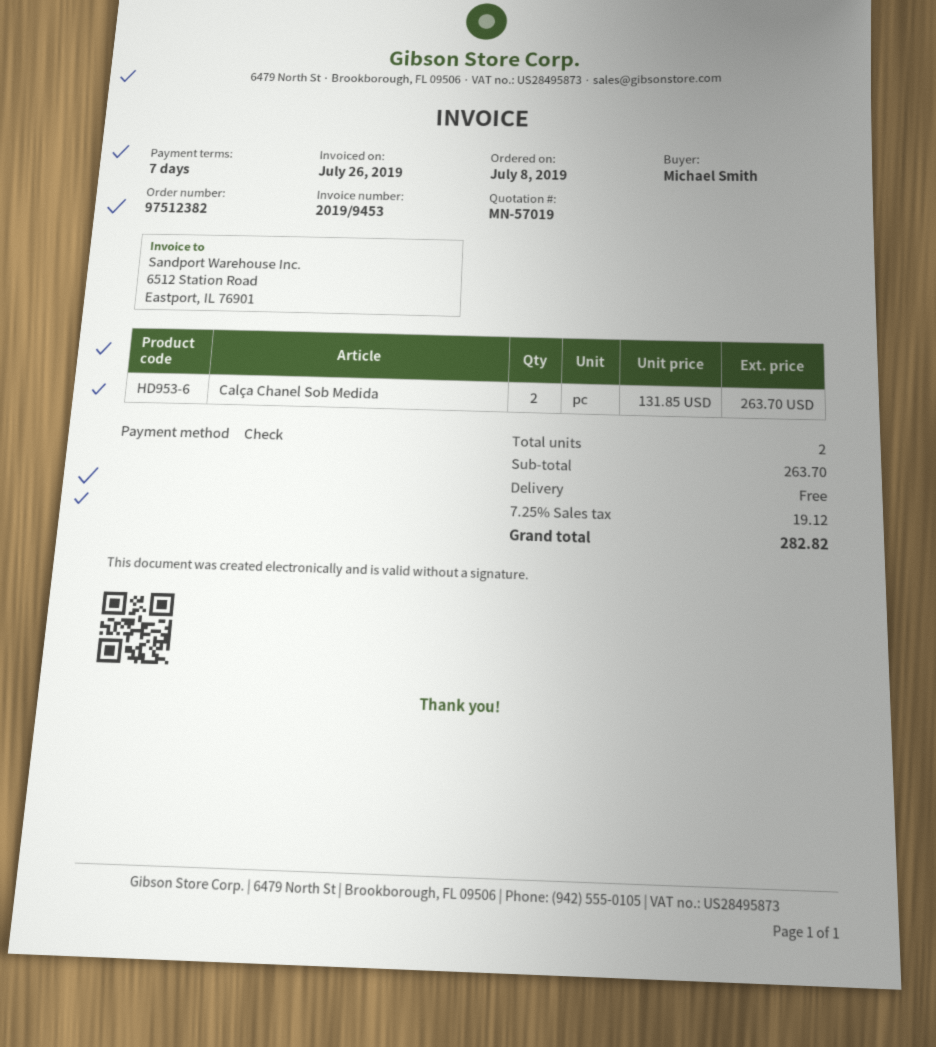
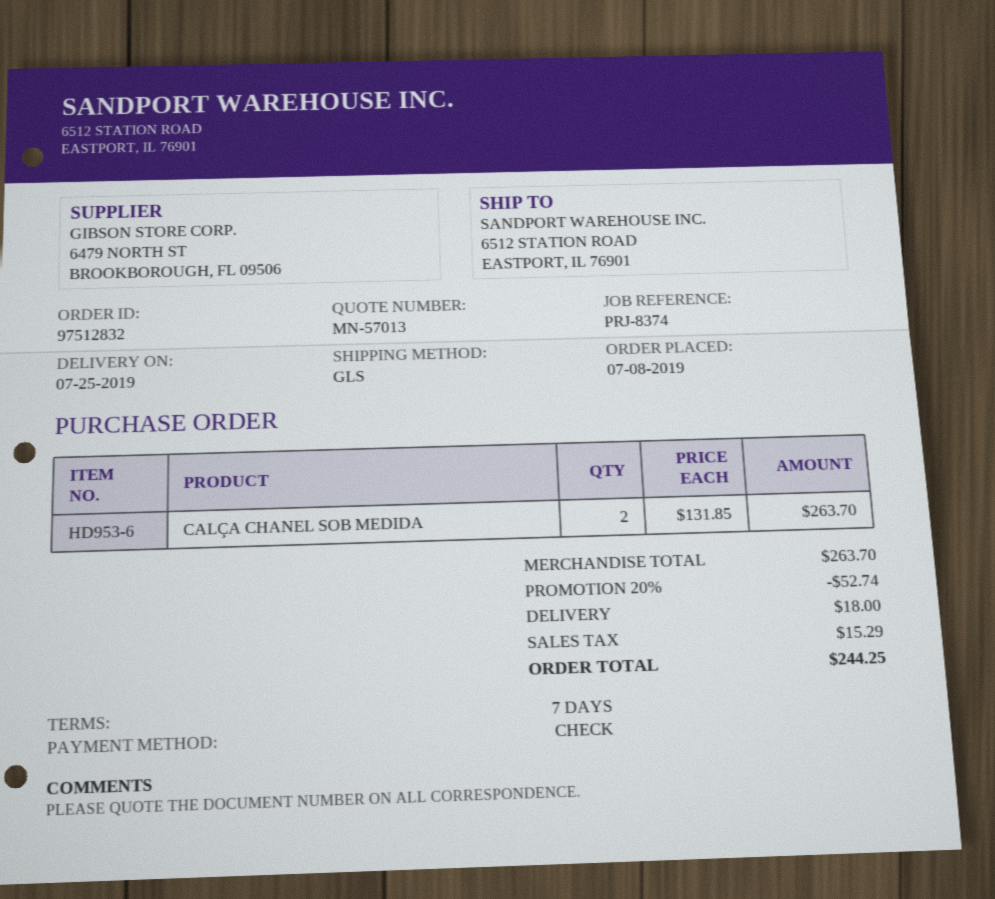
quote number: MN-57019 -> MN-57013
order number: 97512382 -> 97512832
discount: none -> 20% = 52.74
shipping: 0.00 -> 18.00
tax: 19.12 -> 15.29
total: 282.82 -> 244.25

